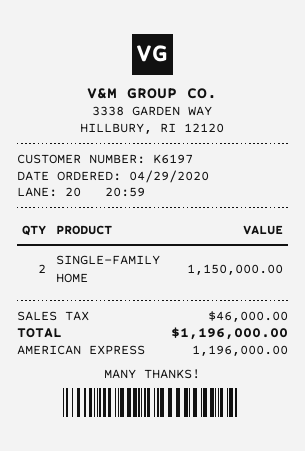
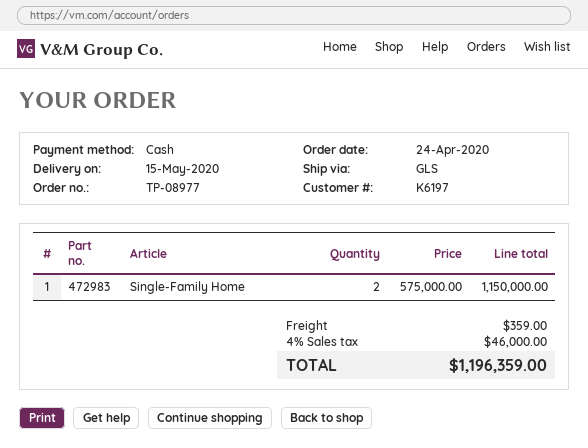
order date: 2020-04-29 -> 2020-04-24
payment method: American Express -> cash
shipping: none -> 359.00
total: 1196000.00 -> 1196359.00

